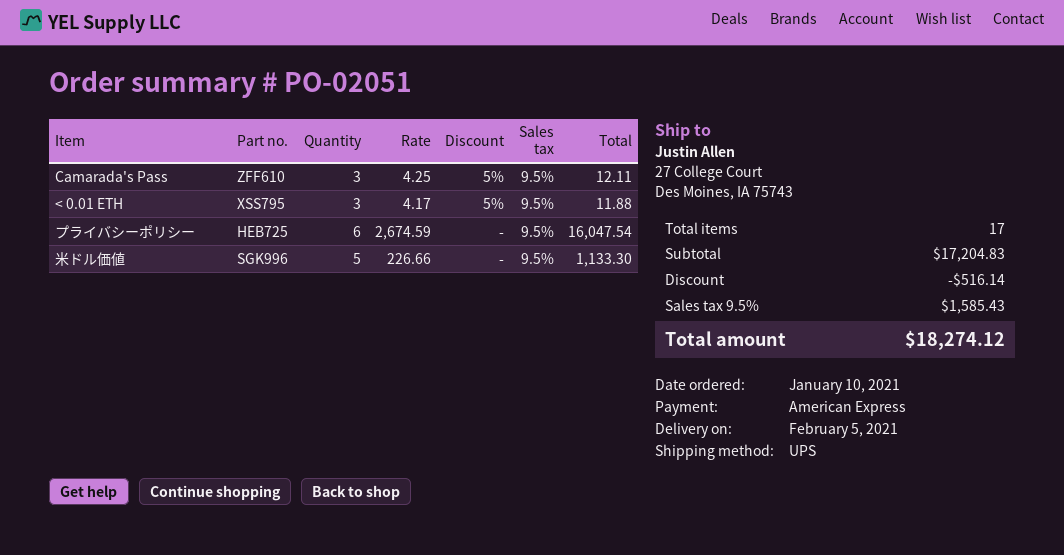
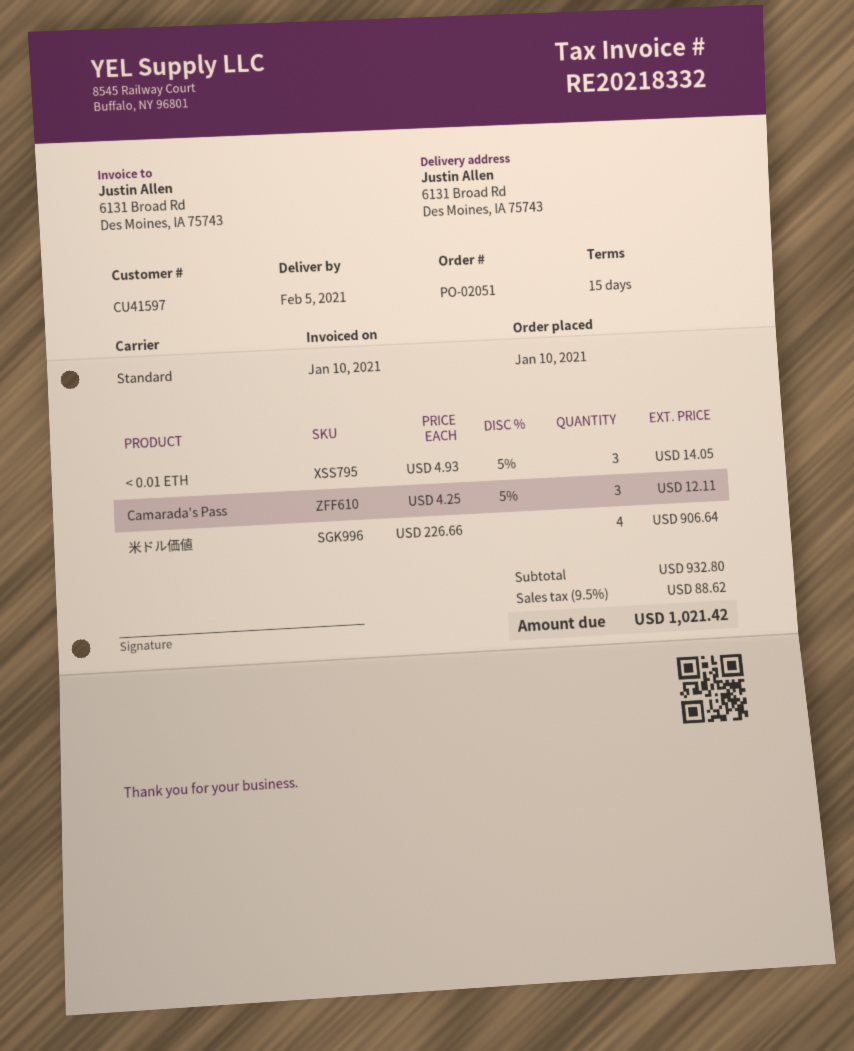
shipping method: UPS -> standard
ship to: 27 College Court, Des Moines, IA 75743 -> 6131 Broad Rd, Des Moines, IA 75743
< 0.01 ETH: 3 x 4.17 - 5% = 11.88 -> 3 x 4.93 - 5% = 14.05
プライバシーポリシー: 6 x 2674.59 = 16047.54 -> none
米ドル価値: 5 x 226.66 = 1133.30 -> 4 x 226.66 = 906.64
subtotal: 17204.83 -> 932.80
discount: 516.14 -> none
tax: 9.5% = 1585.43 -> 9.5% = 88.62
total: 18274.12 -> 1021.42

